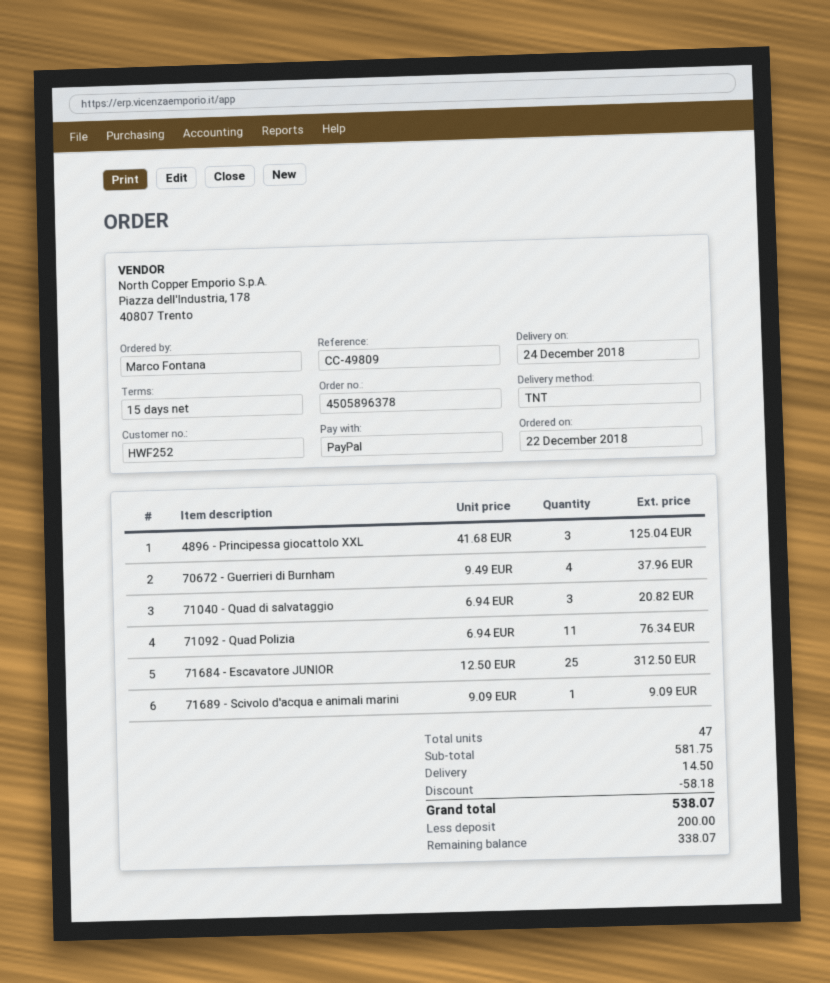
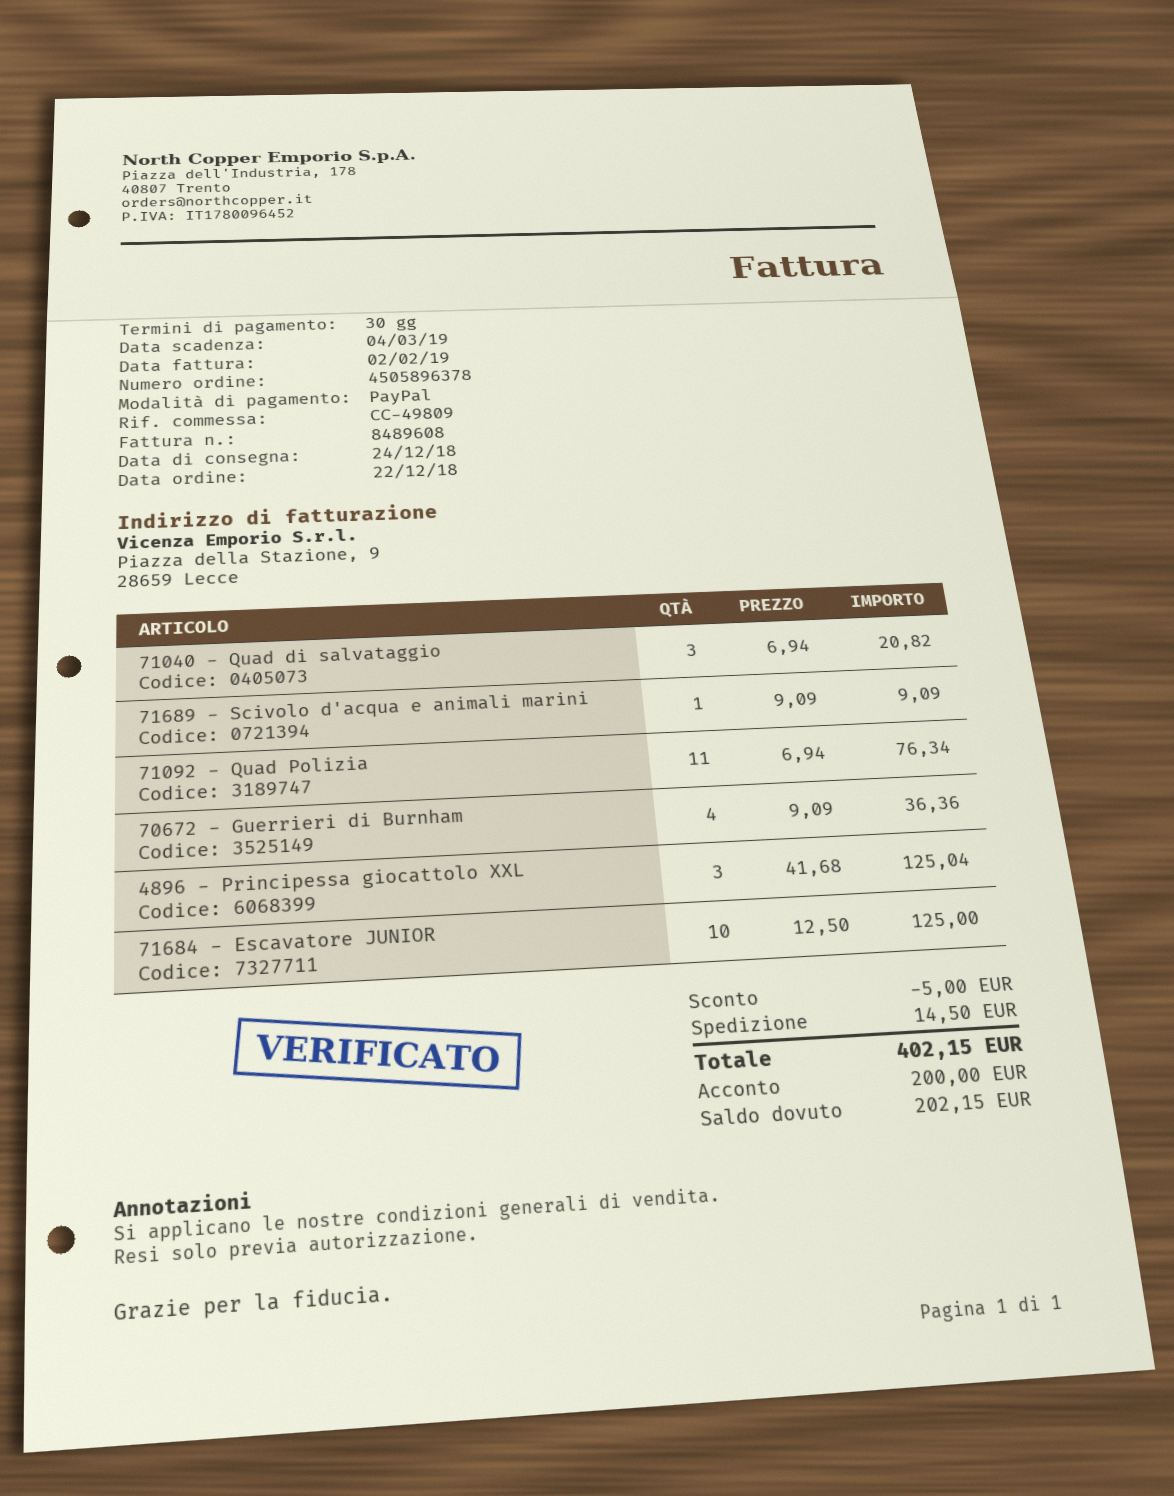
payment terms: 15 days -> 30 days
70672 - Guerrieri di Burnham: 4 x 9.49 = 37.96 -> 4 x 9.09 = 36.36
71684 - Escavatore JUNIOR: 25 x 12.50 = 312.50 -> 10 x 12.50 = 125.00
discount: 58.18 -> 5.00
total: 538.07 -> 402.15
balance: 338.07 -> 202.15

